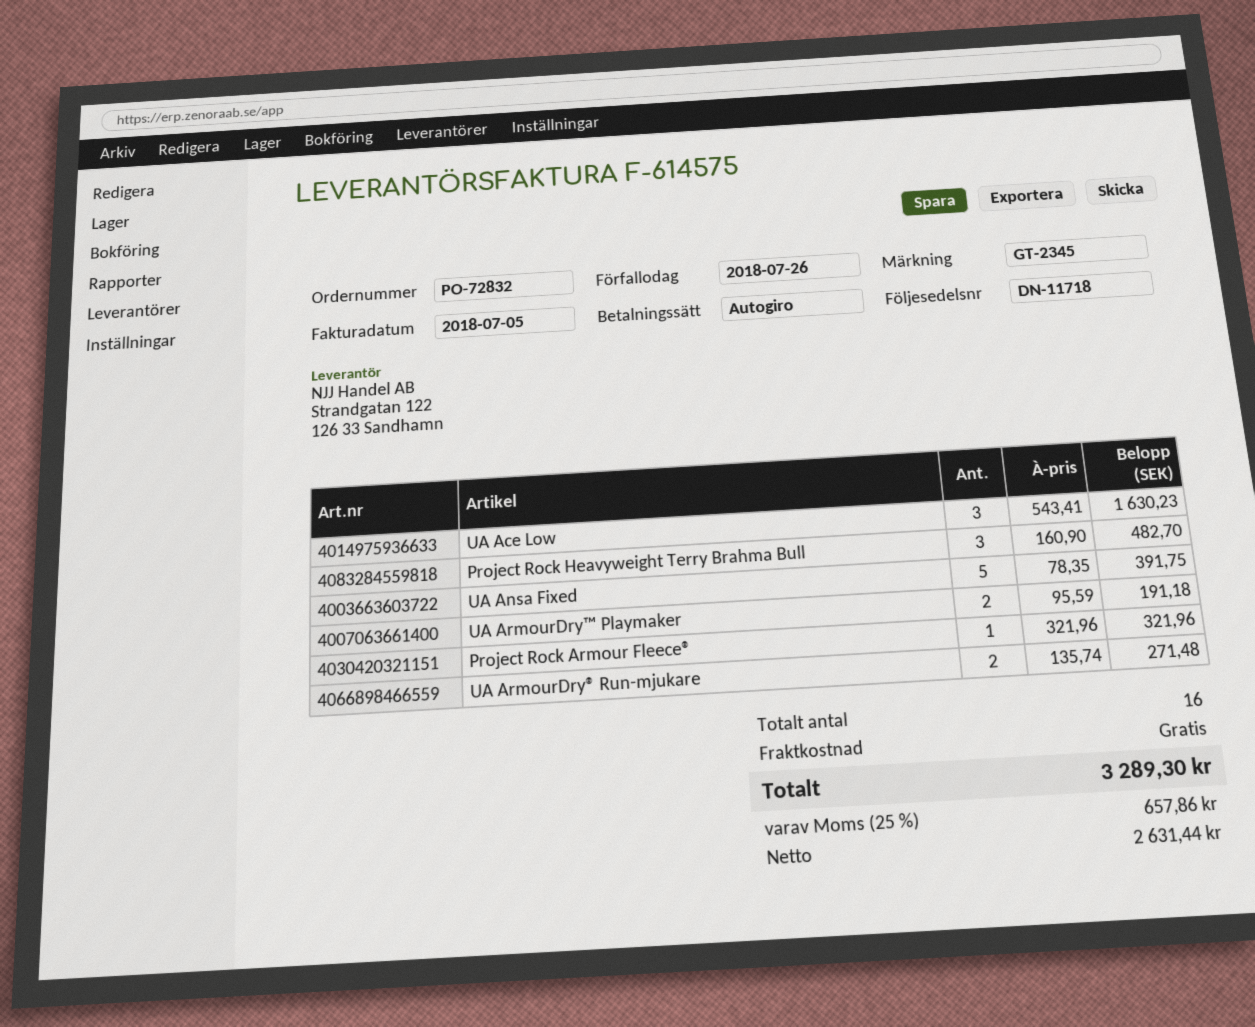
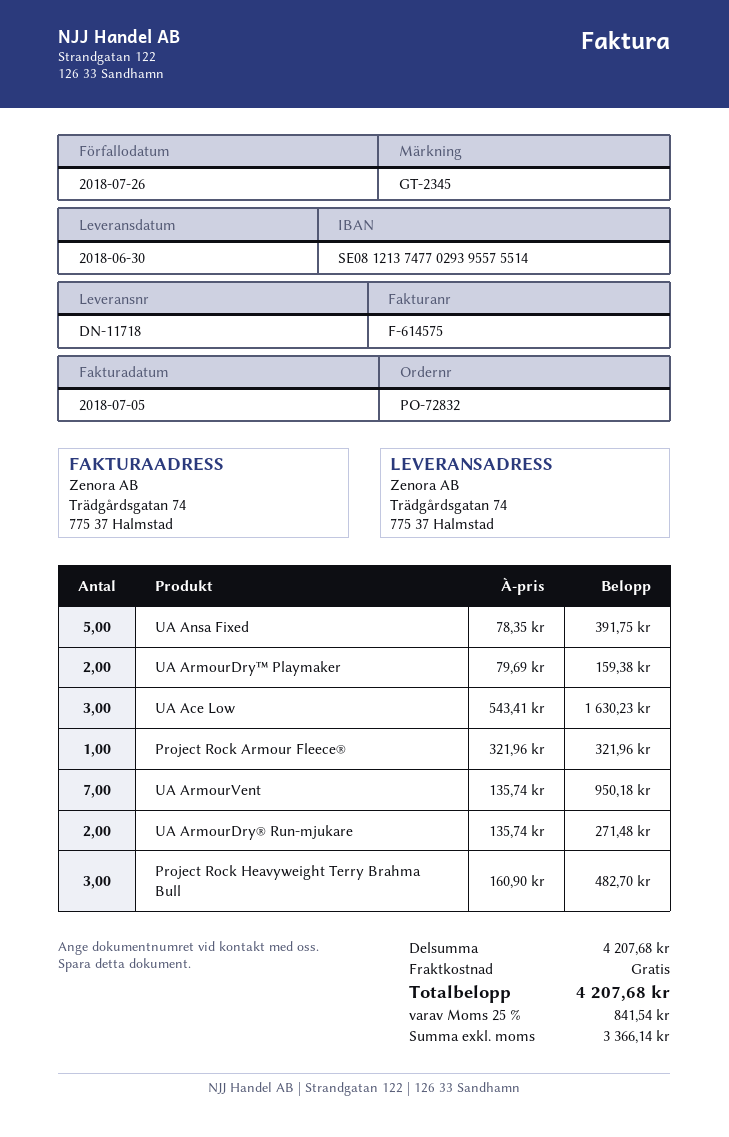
UA ArmourDry™ Playmaker: 2 x 95.59 = 191.18 -> 2 x 79.69 = 159.38
UA ArmourVent: none -> 7 x 135.74 = 950.18
net: 2631.44 -> 3366.14
tax: 25% = 657.86 -> 25% = 841.54
total: 3289.30 -> 4207.68

